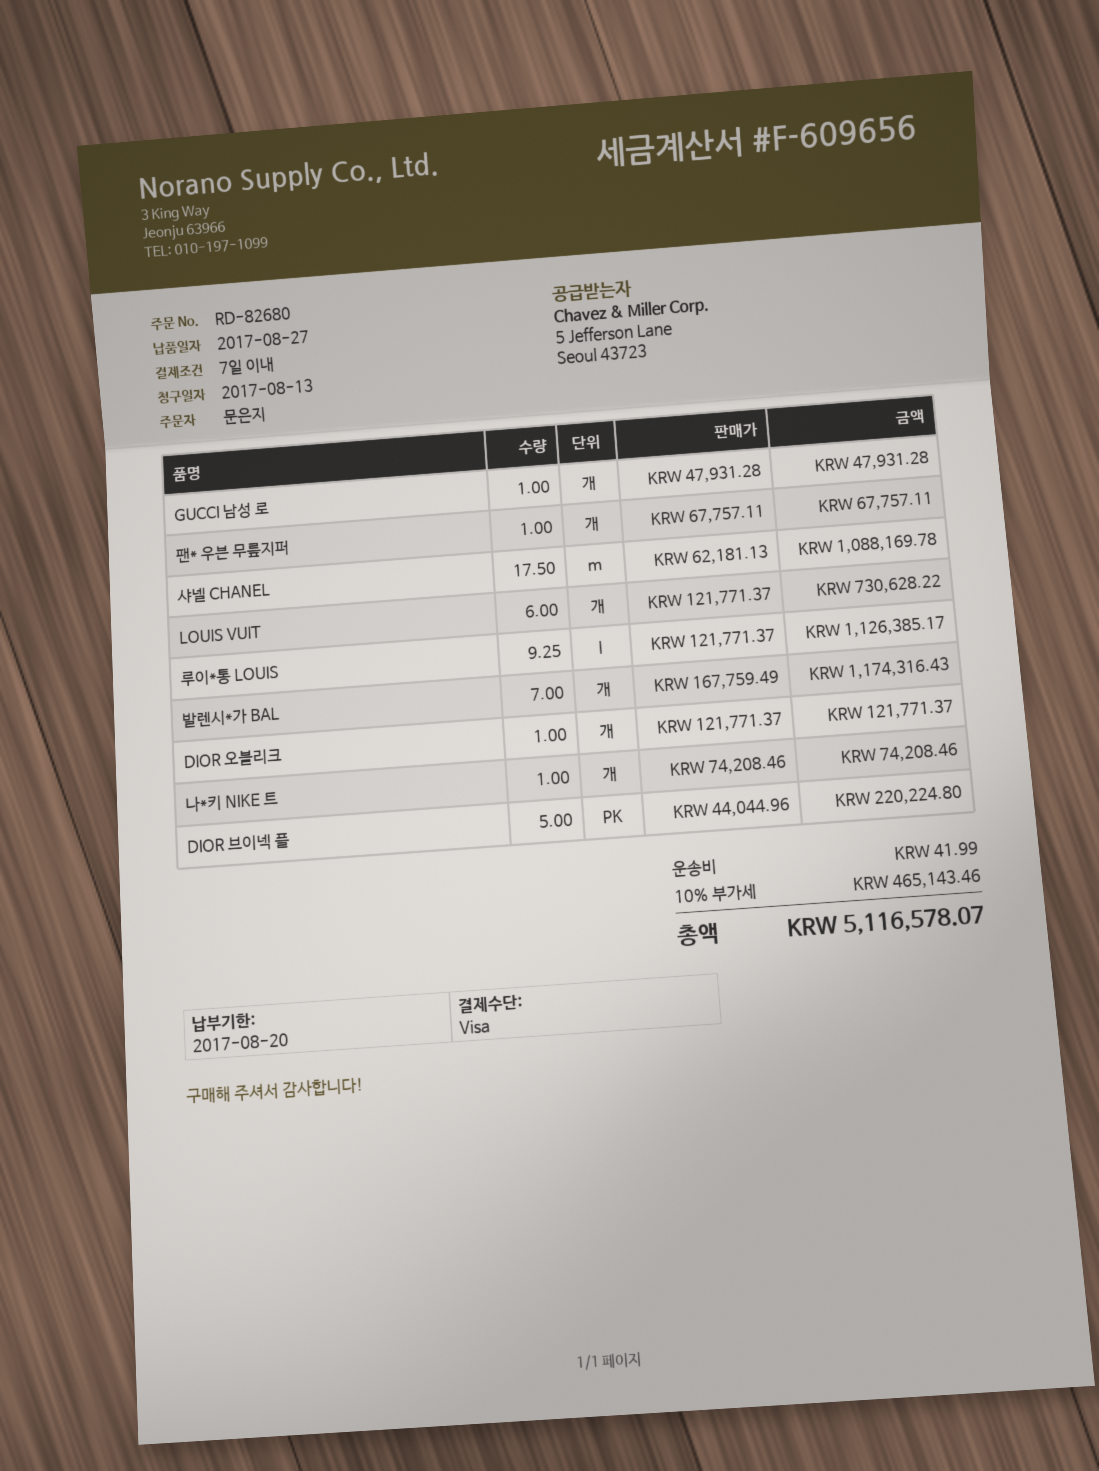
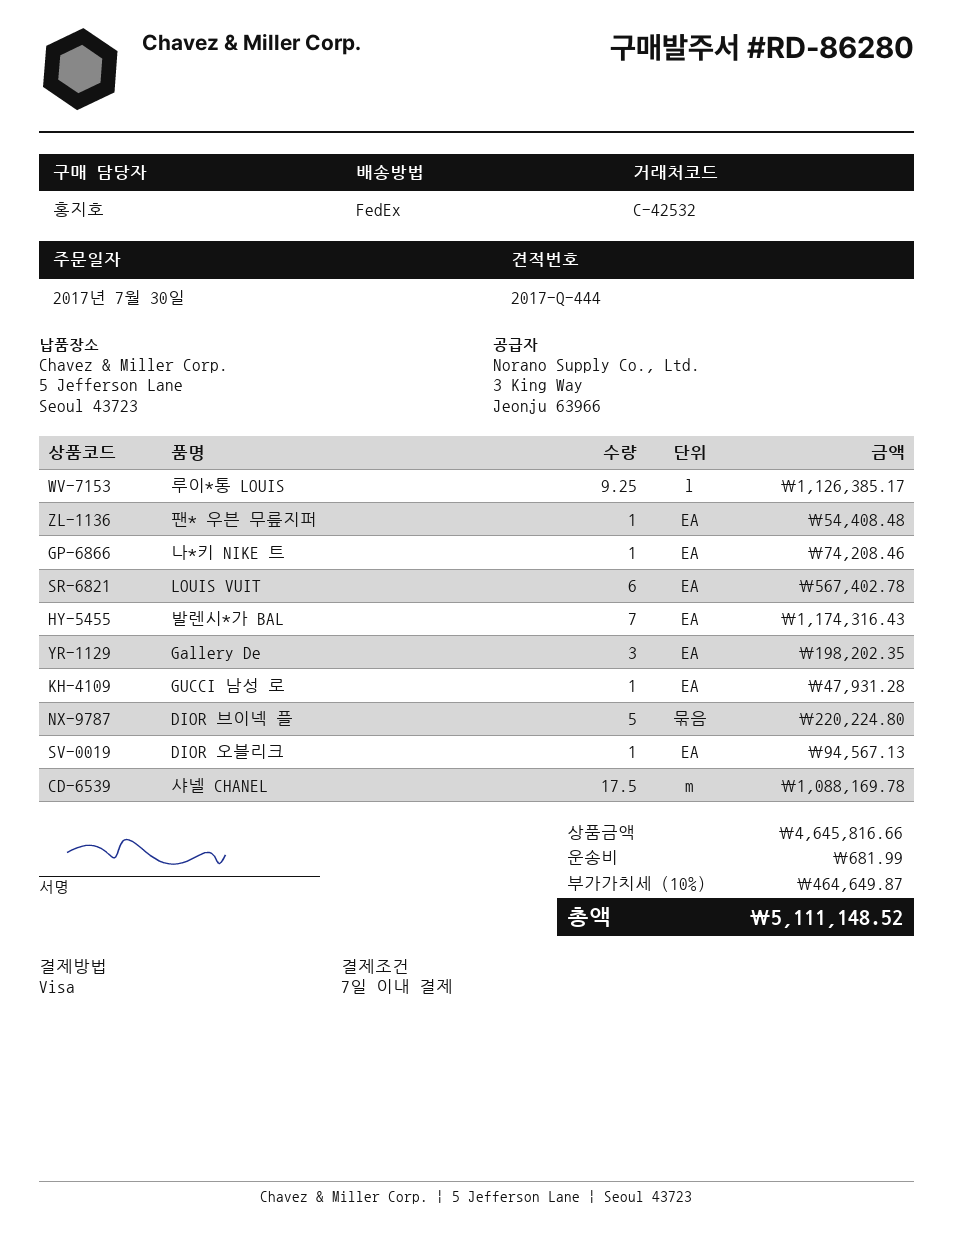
order number: RD-82680 -> RD-86280
ordered by: 문은지 -> 홍지호
팬* 우븐 무릎지퍼: 1 for 67757.11 -> 1 for 54408.48
LOUIS VUIT: 6 for 730628.22 -> 6 for 567402.78
DIOR 오블리크: 1 for 121771.37 -> 1 for 94567.13
Gallery De: none -> 3 for 198202.35
shipping: 41.99 -> 681.99
tax: 10% = 465143.46 -> 10% = 464649.87
total: 5116578.07 -> 5111148.52

